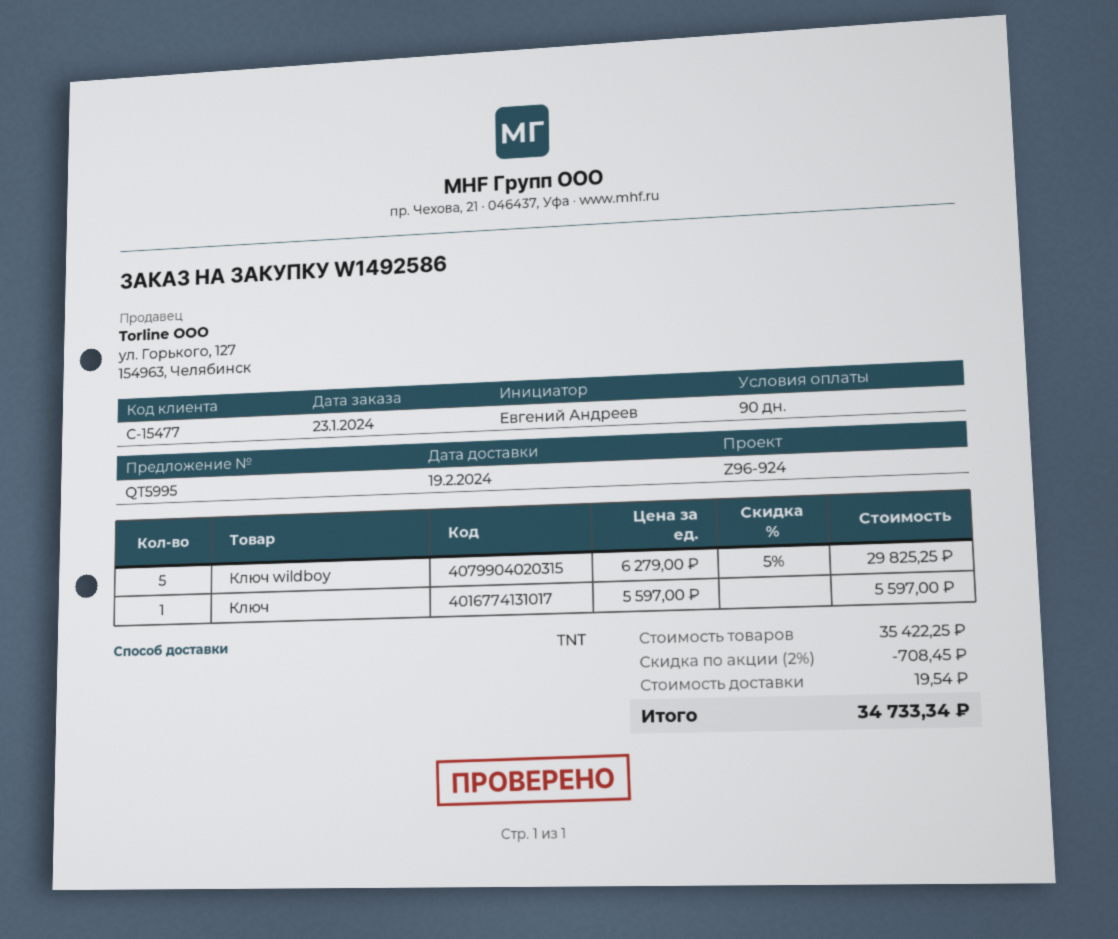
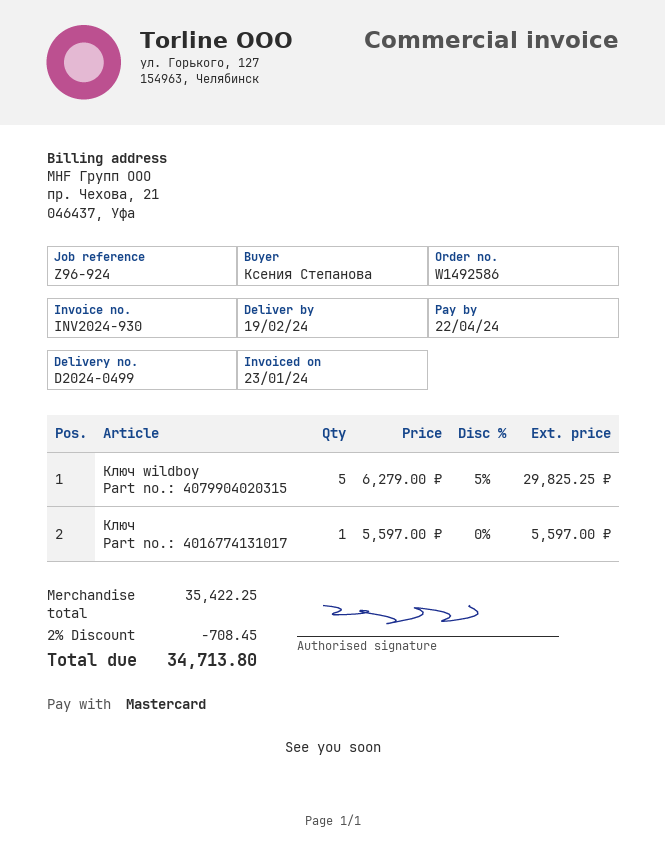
ordered by: Евгений Андреев -> Ксения Степанова
shipping: 19.54 -> none
total: 34733.34 -> 34713.80

